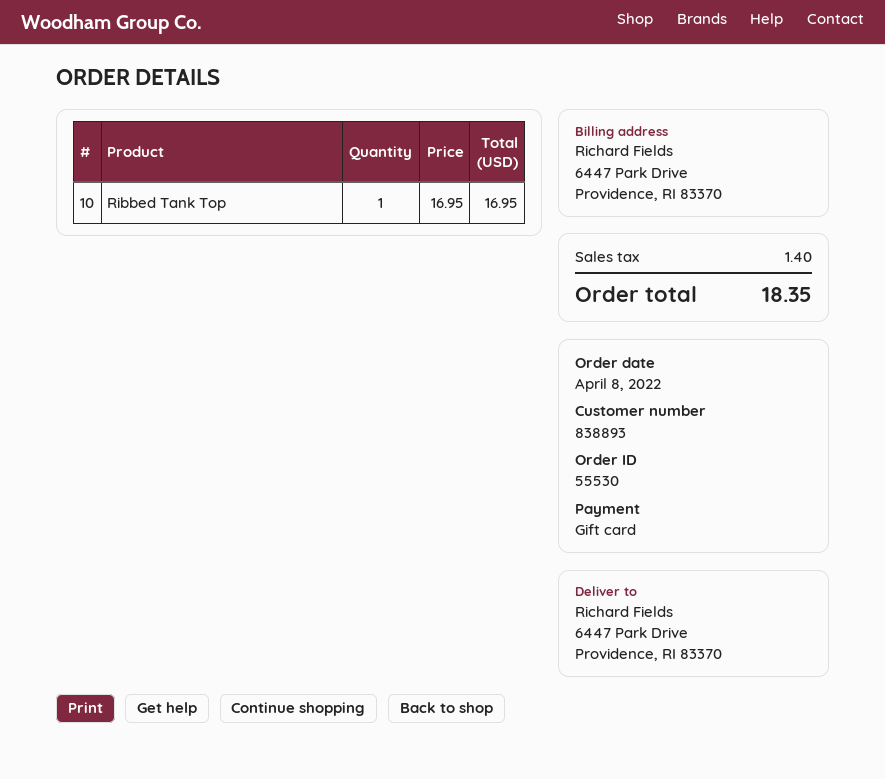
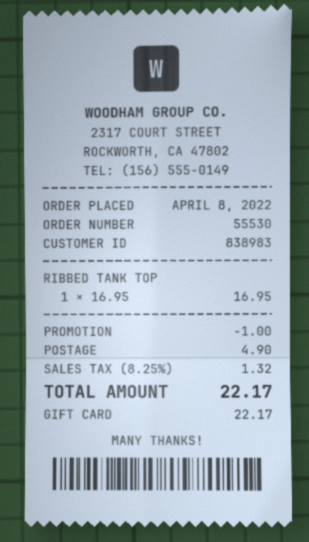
customer number: 838893 -> 838983
discount: none -> 1.00
shipping: none -> 4.90
tax: 1.40 -> 1.32
total: 18.35 -> 22.17

